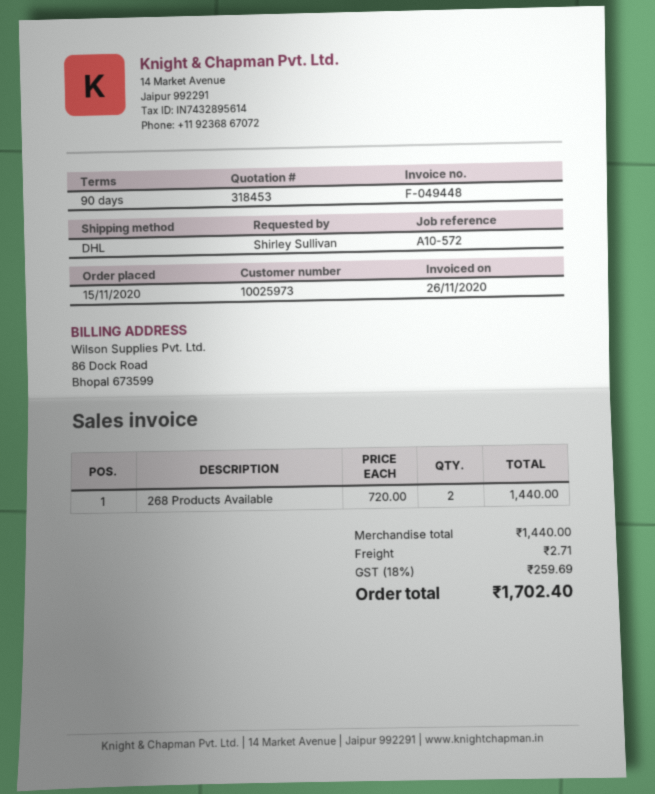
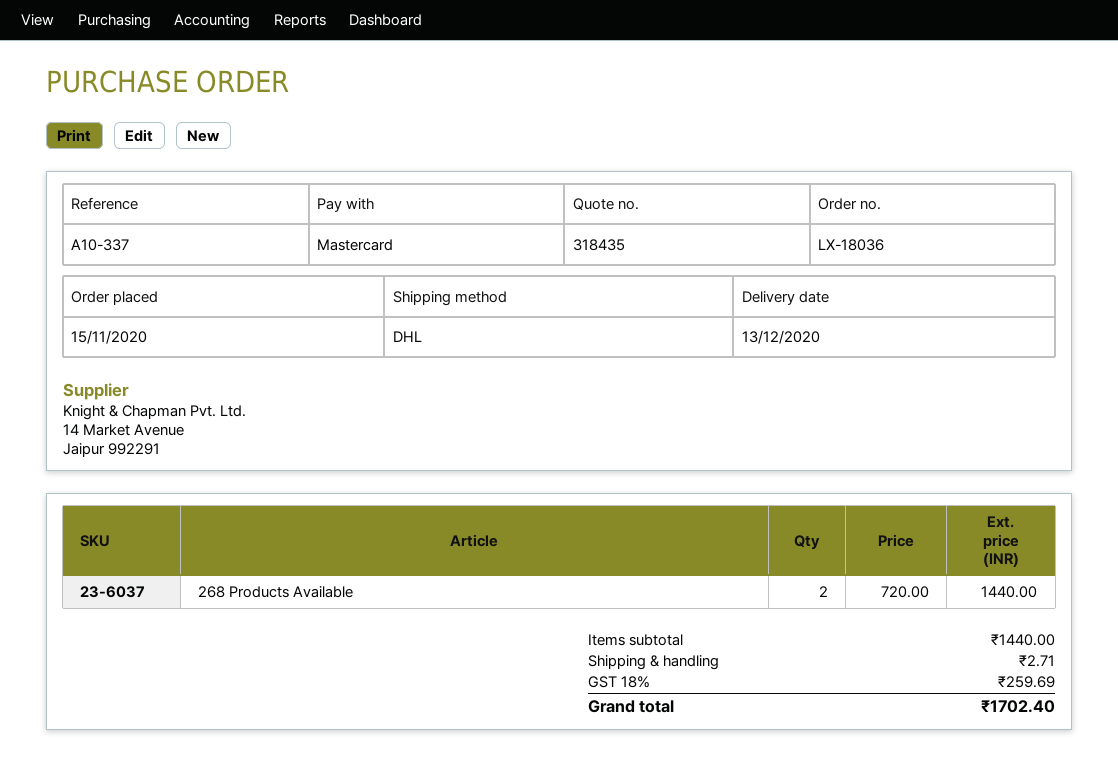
quote number: 318453 -> 318435
reference: A10-572 -> A10-337

